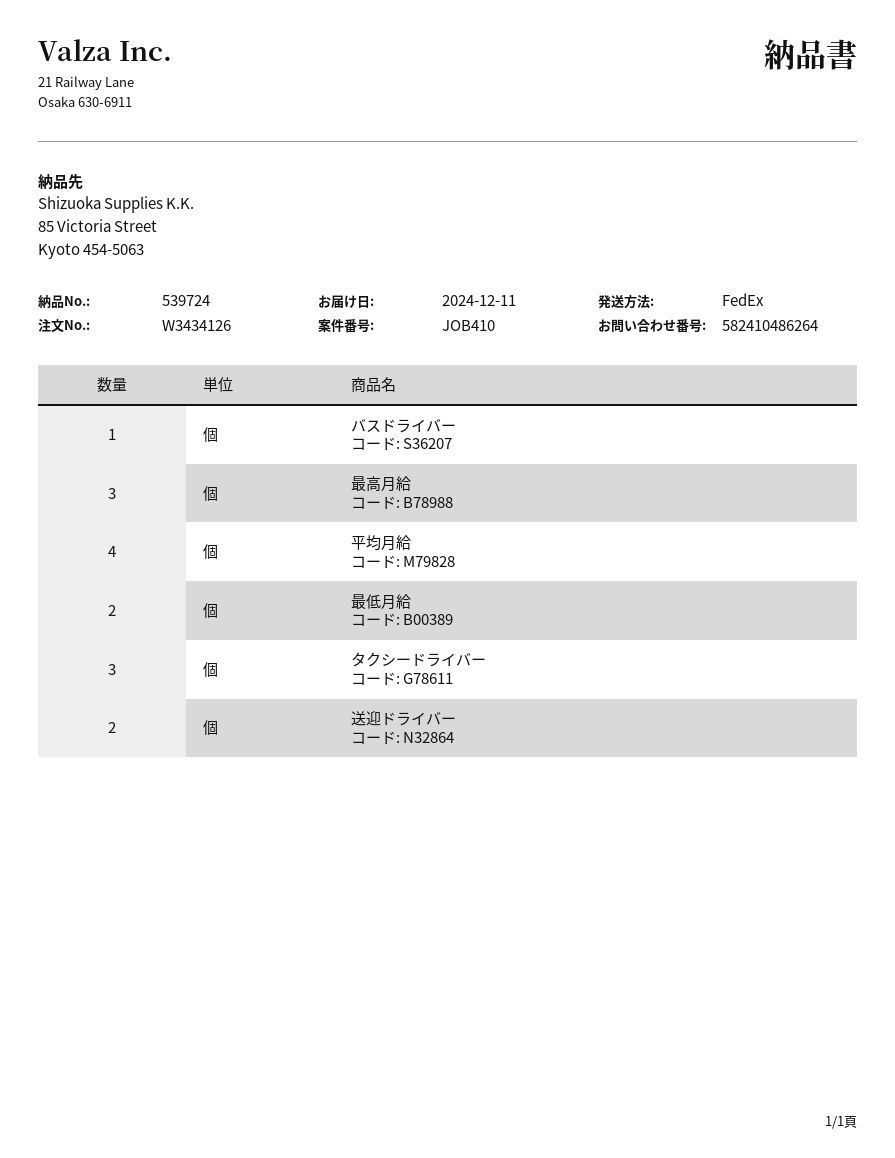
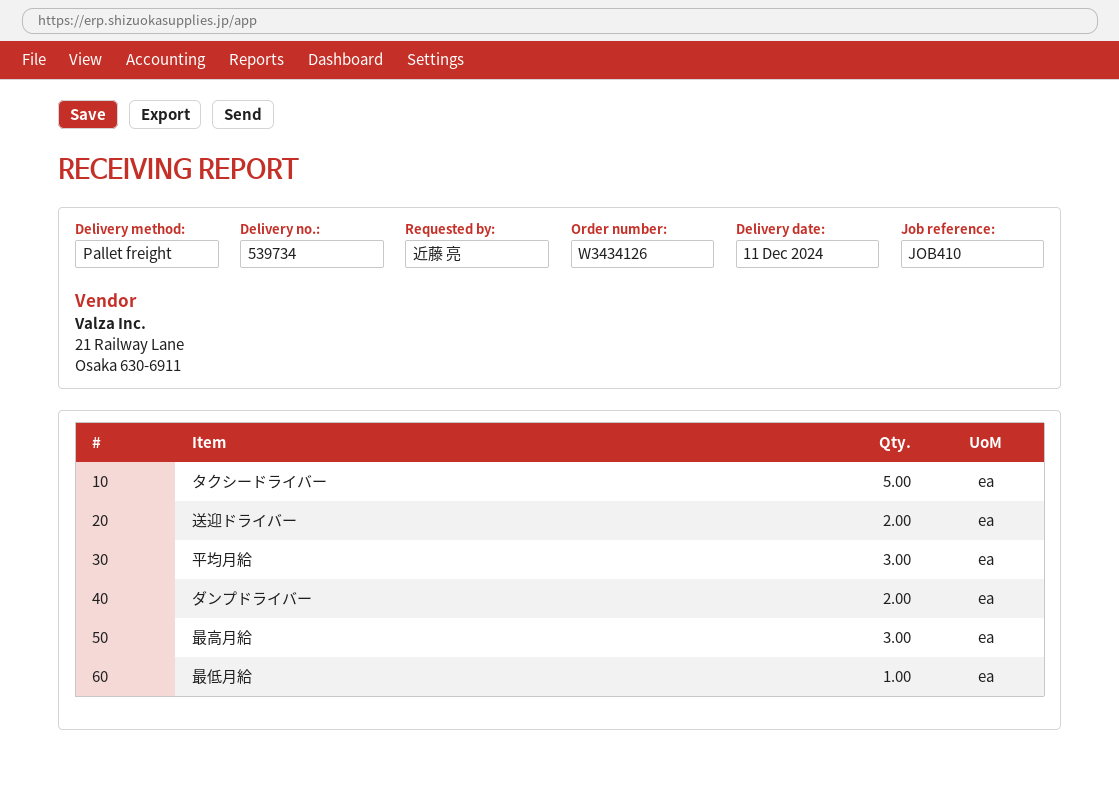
delivery note number: 539724 -> 539734
shipping method: FedEx -> pallet freight
バスドライバー: 1 -> none
平均月給: 4 -> 3
最低月給: 2 -> 1
タクシードライバー: 3 -> 5
ダンプドライバー: none -> 2

